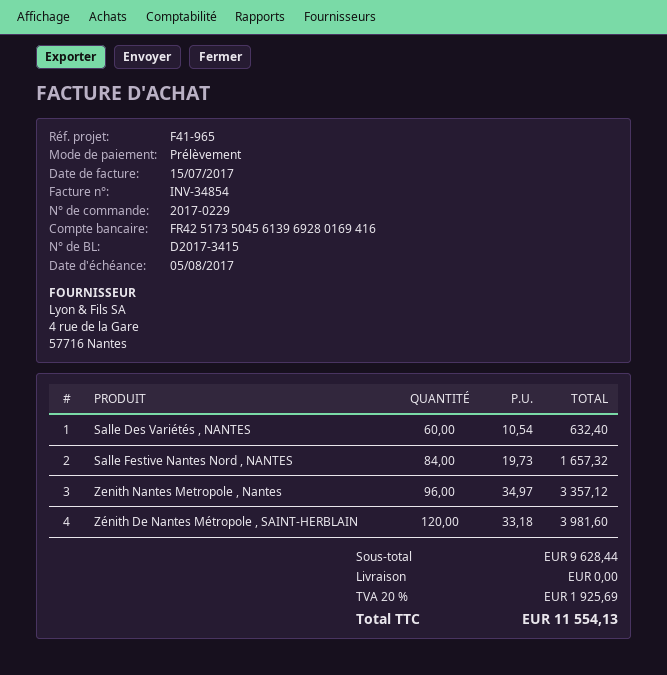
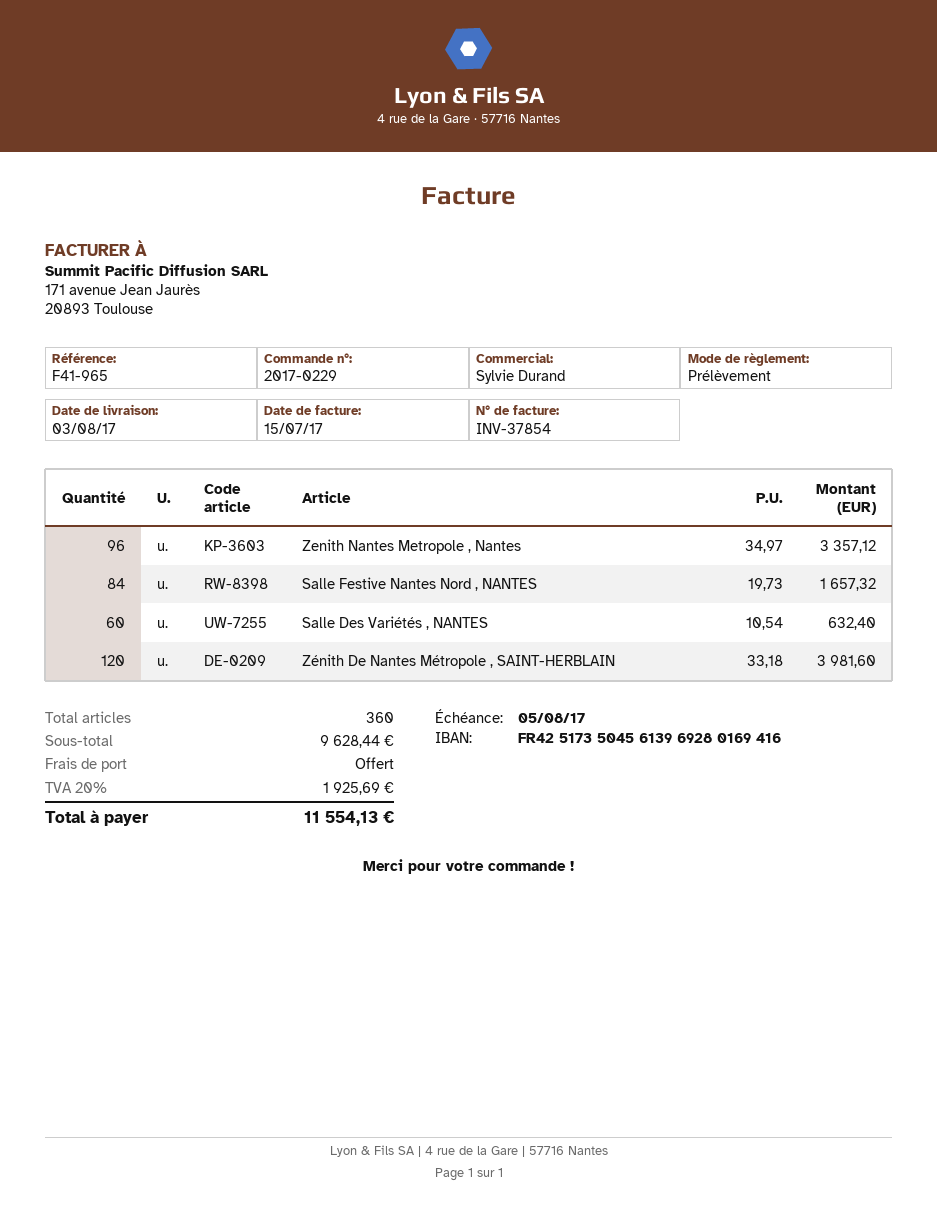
invoice number: INV-34854 -> INV-37854

